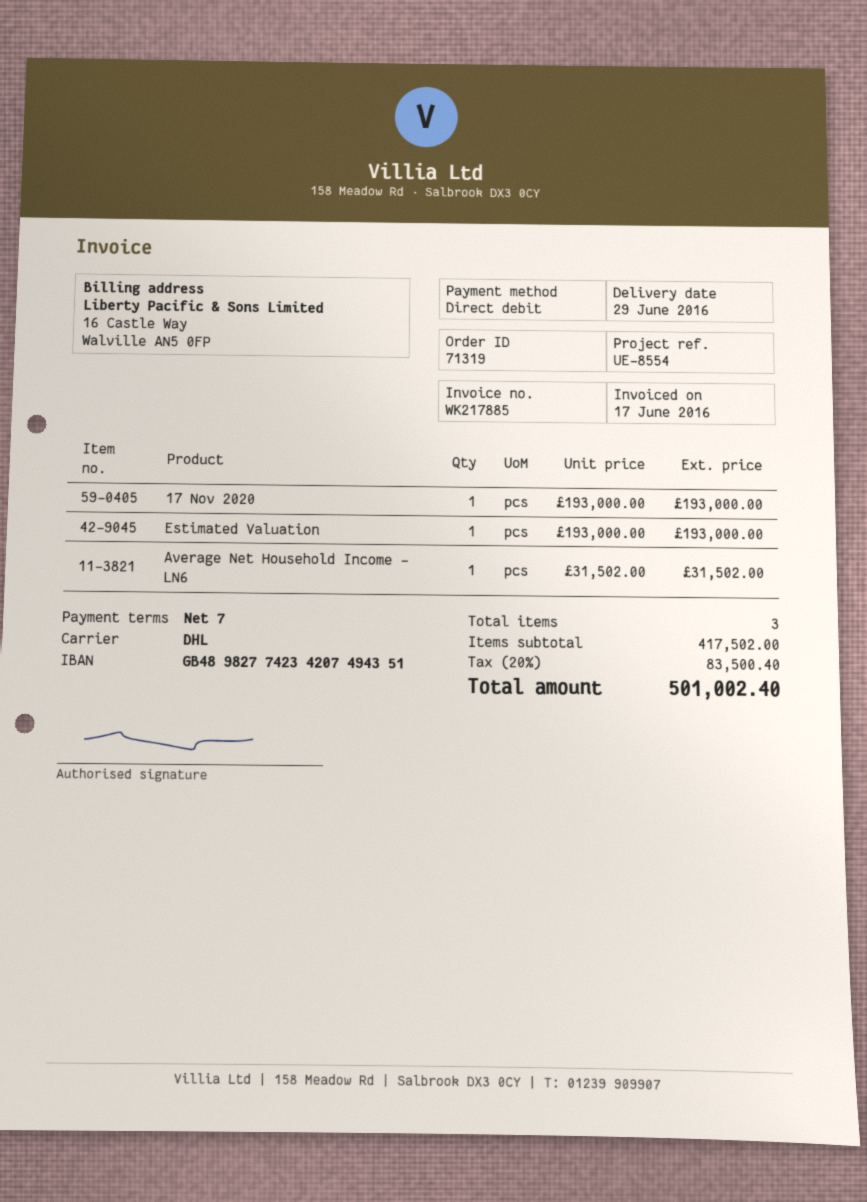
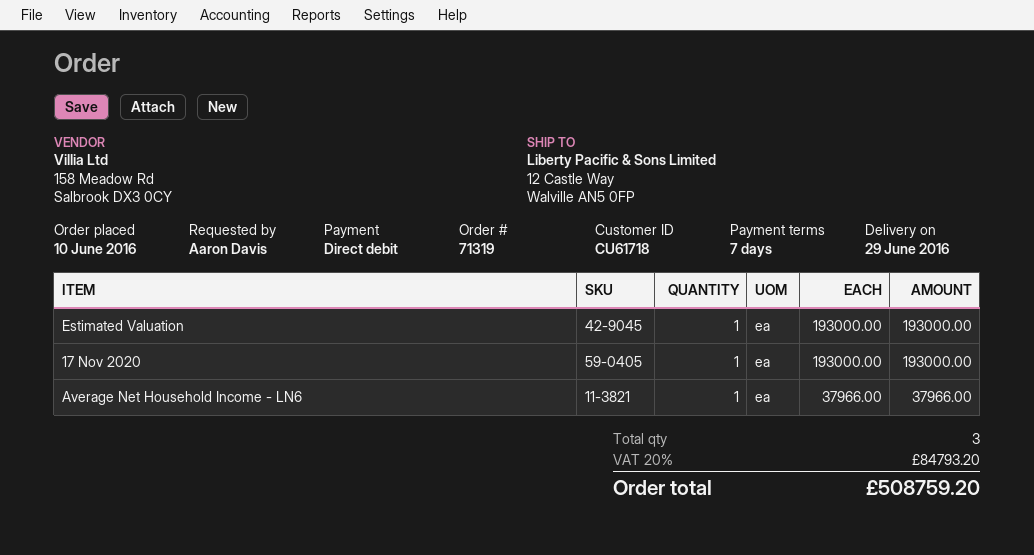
Average Net Household Income - LN6: 1 x 31502.00 = 31502.00 -> 1 x 37966.00 = 37966.00
tax: 20% = 83500.40 -> 20% = 84793.20
total: 501002.40 -> 508759.20

